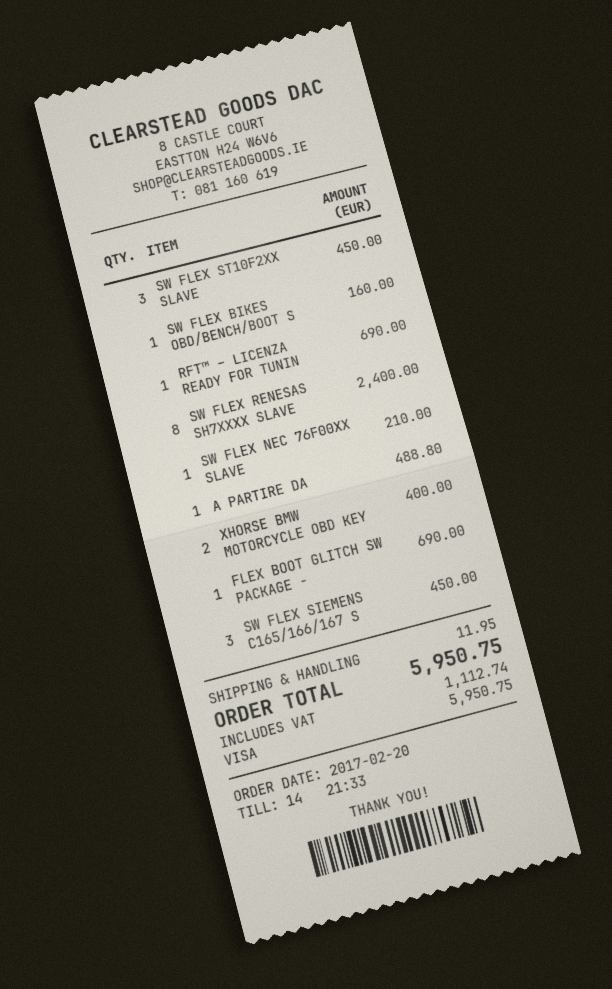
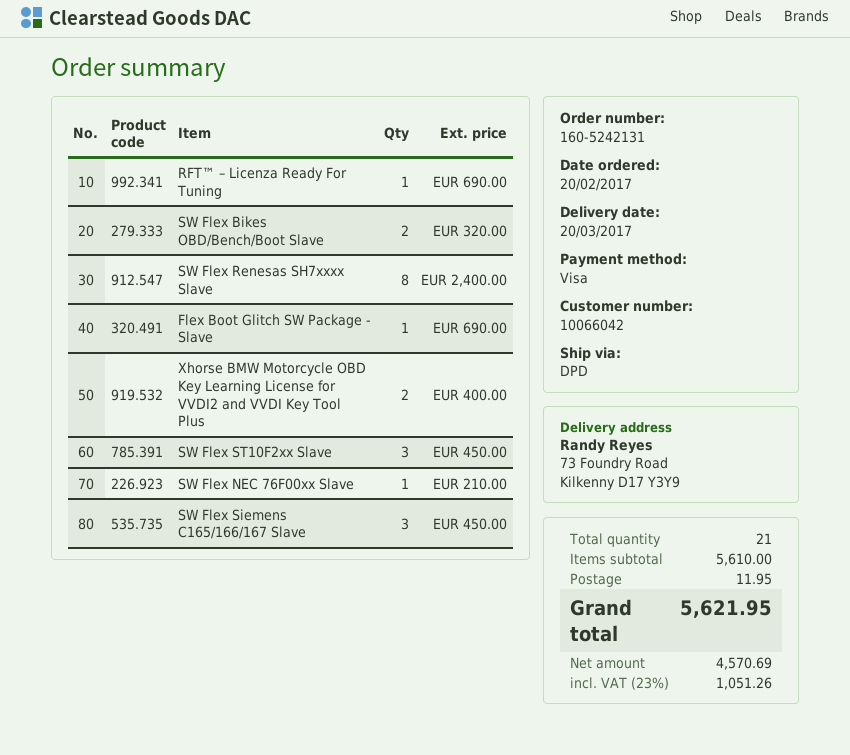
SW FLEX BIKES OBD/BENCH/BOOT S: 1 for 160.00 -> 2 for 320.00
A PARTIRE DA: 1 for 488.80 -> none
tax: 1112.74 -> 1051.26
total: 5950.75 -> 5621.95

